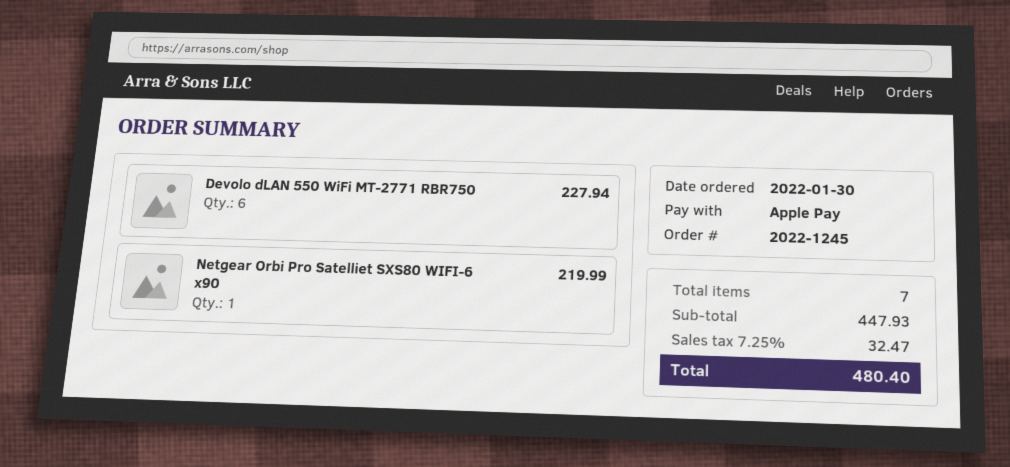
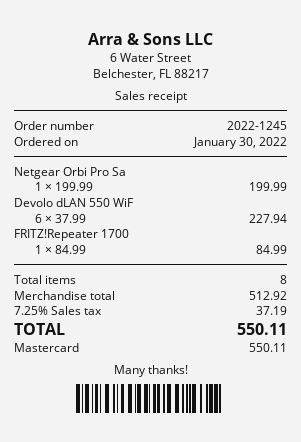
payment method: Apple Pay -> Mastercard
Netgear Orbi Pro Satelliet SXS80 WIFI-6 x90: 1 for 219.99 -> 1 for 199.99
FRITZ!Repeater 1700: none -> 1 for 84.99
total quantity: 7 -> 8
subtotal: 447.93 -> 512.92
tax: 7.25% = 32.47 -> 7.25% = 37.19
total: 480.40 -> 550.11

